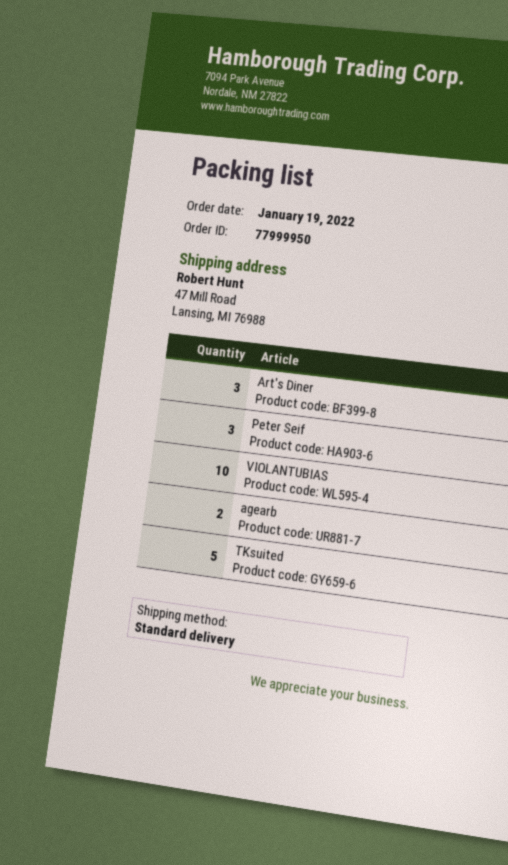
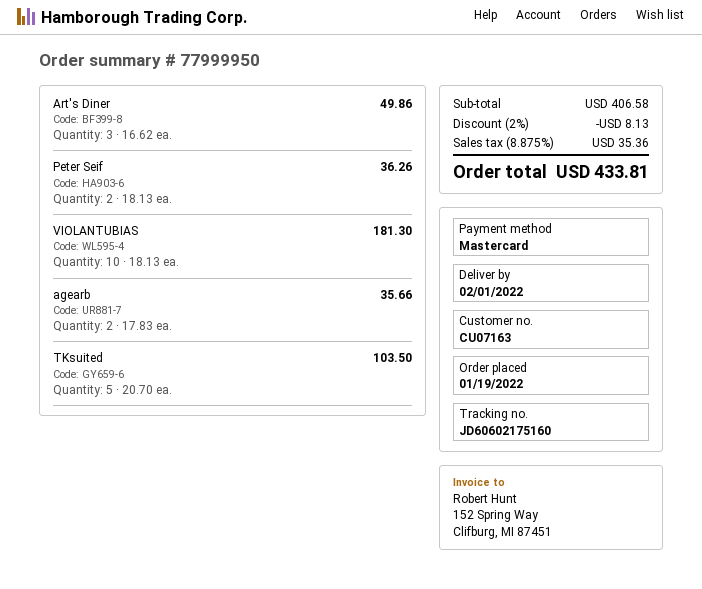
Peter Seif: 3 -> 2

